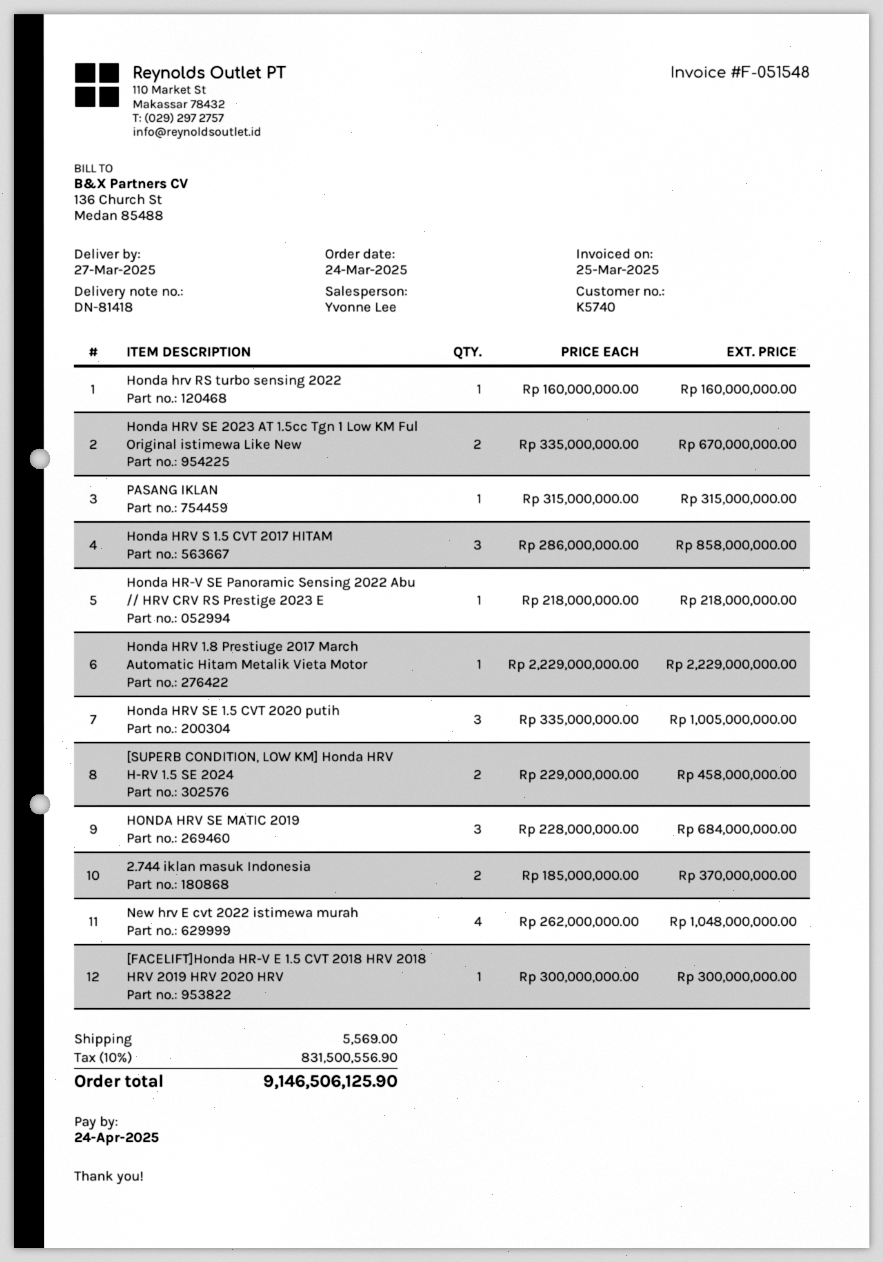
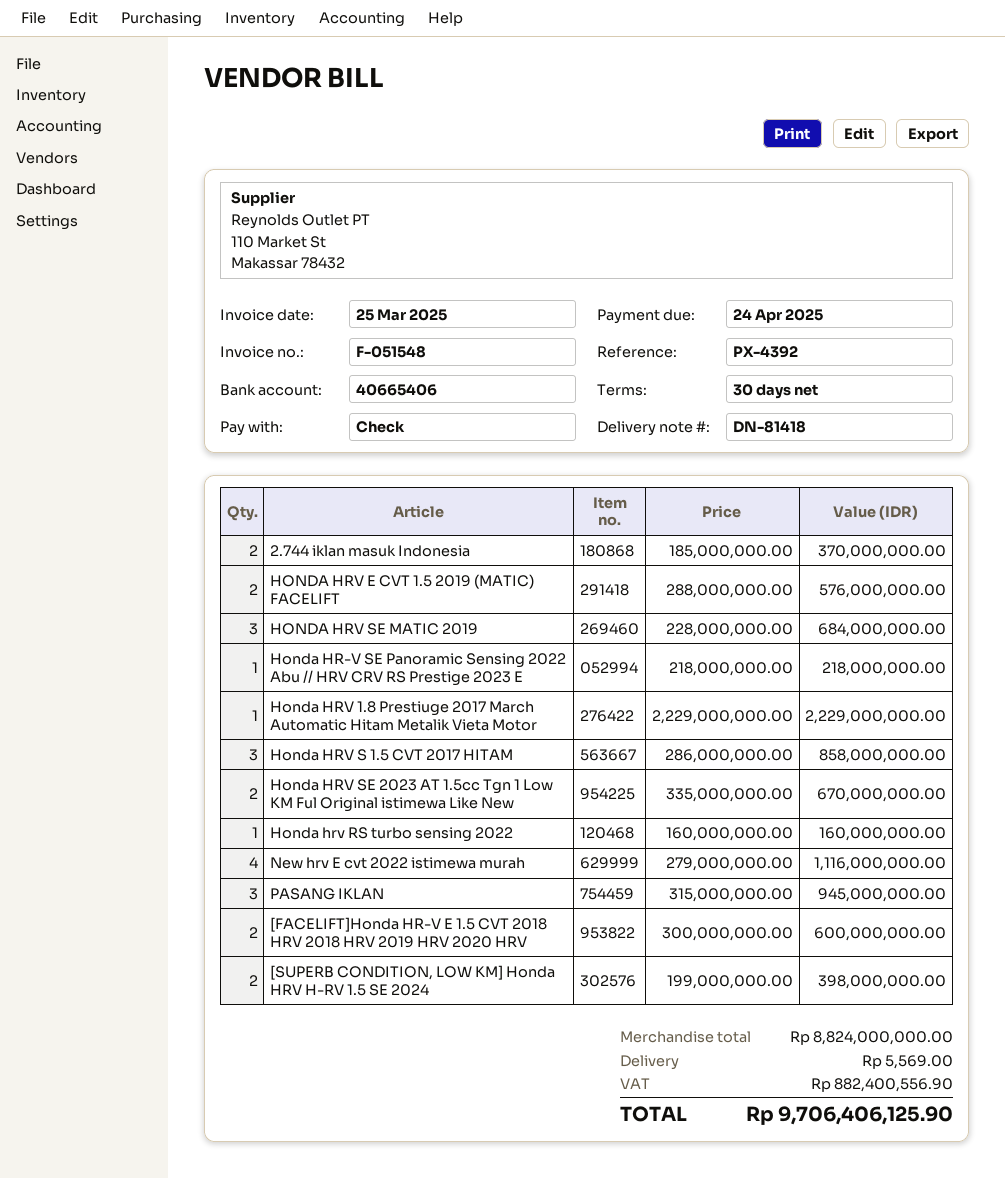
PASANG IKLAN: 1 x 315000000.00 = 315000000.00 -> 3 x 315000000.00 = 945000000.00
Honda HRV SE 1.5 CVT 2020 putih: 3 x 335000000.00 = 1005000000.00 -> none
[SUPERB CONDITION, LOW KM] Honda HRV H-RV 1.5 SE 2024: 2 x 229000000.00 = 458000000.00 -> 2 x 199000000.00 = 398000000.00
New hrv E cvt 2022 istimewa murah: 4 x 262000000.00 = 1048000000.00 -> 4 x 279000000.00 = 1116000000.00
[FACELIFT]Honda HR-V E 1.5 CVT 2018 HRV 2018 HRV 2019 HRV 2020 HRV: 1 x 300000000.00 = 300000000.00 -> 2 x 300000000.00 = 600000000.00
HONDA HRV E CVT 1.5 2019 (MATIC) FACELIFT: none -> 2 x 288000000.00 = 576000000.00
tax: 831500556.90 -> 882400556.90
total: 9146506125.90 -> 9706406125.90

